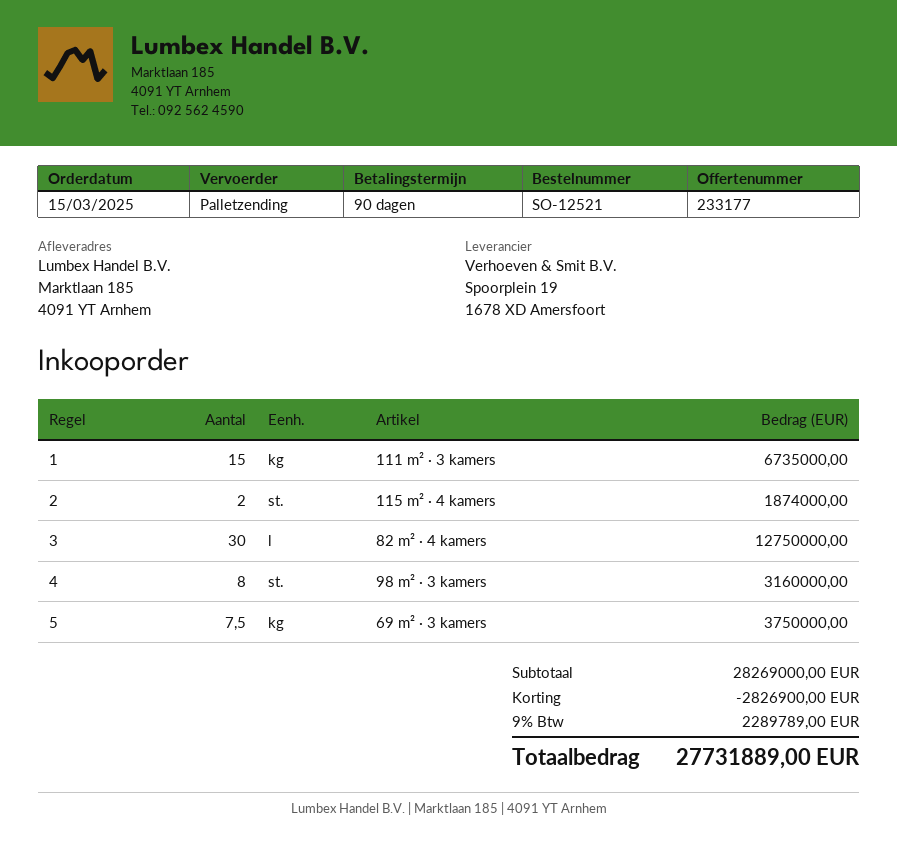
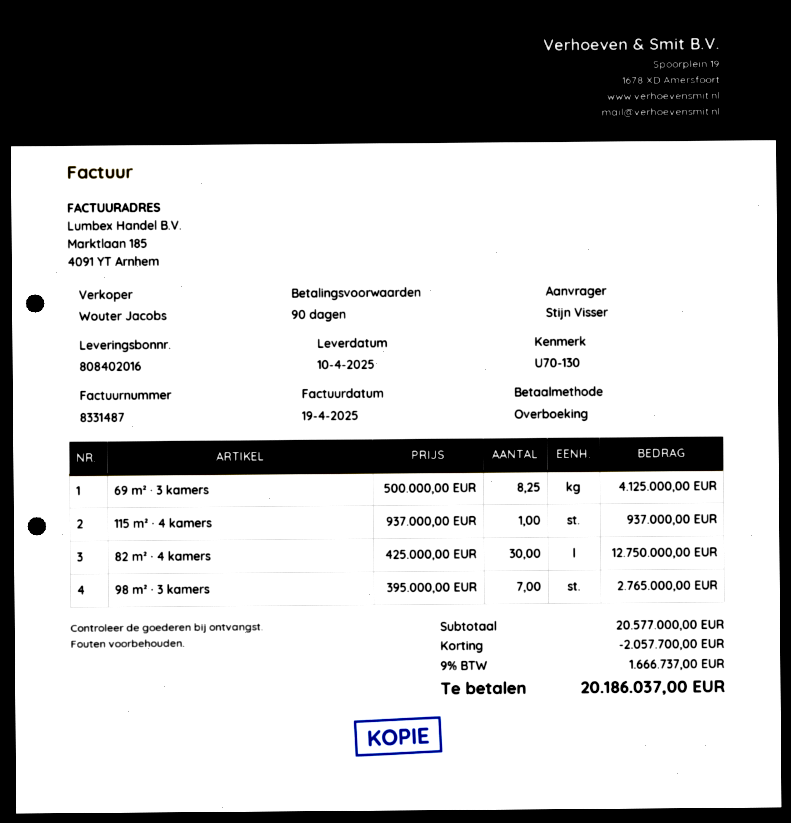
111 m² · 3 kamers: 15 for 6735000.00 -> none
115 m² · 4 kamers: 2 for 1874000.00 -> 1 for 937000.00
98 m² · 3 kamers: 8 for 3160000.00 -> 7 for 2765000.00
69 m² · 3 kamers: 7.5 for 3750000.00 -> 8.25 for 4125000.00
subtotal: 28269000.00 -> 20577000.00
discount: 2826900.00 -> 2057700.00
tax: 9% = 2289789.00 -> 9% = 1666737.00
total: 27731889.00 -> 20186037.00

